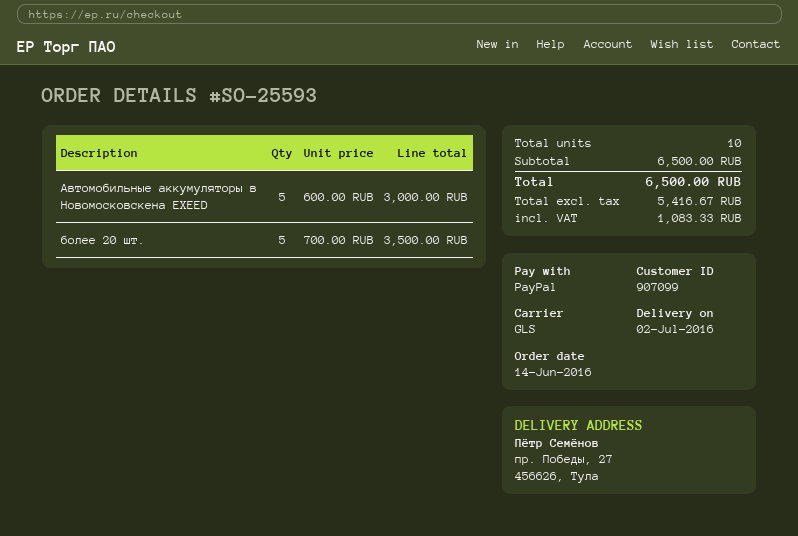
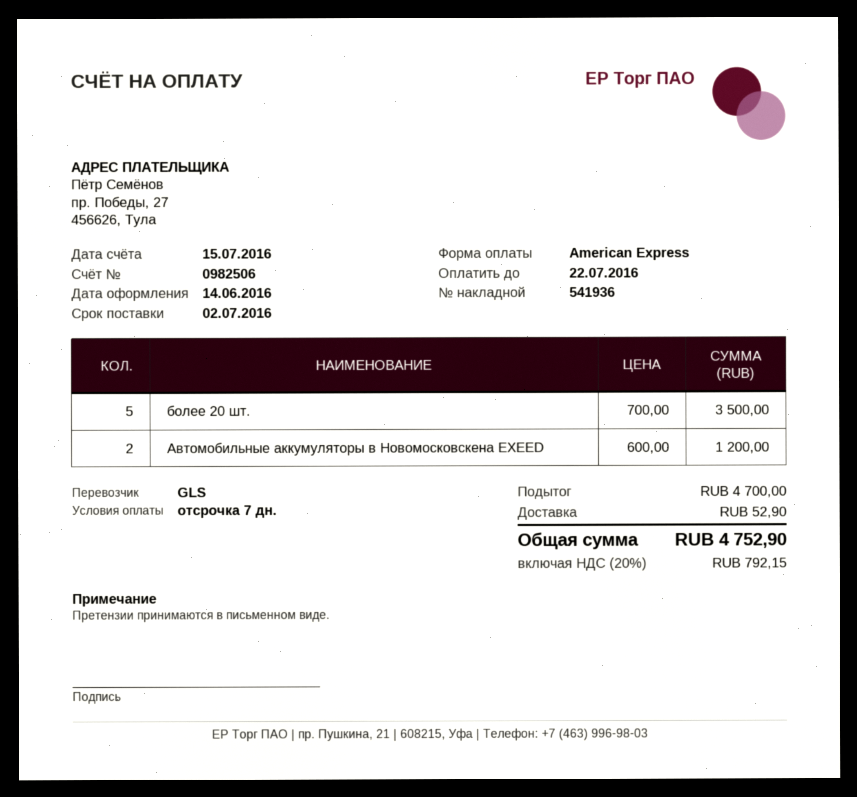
payment method: PayPal -> American Express
Автомобильные аккумуляторы в Новомосковскена EXEED: 5 x 600.00 = 3000.00 -> 2 x 600.00 = 1200.00
subtotal: 6500.00 -> 4700.00
shipping: none -> 52.90
tax: 1083.33 -> 792.15
total: 6500.00 -> 4752.90

